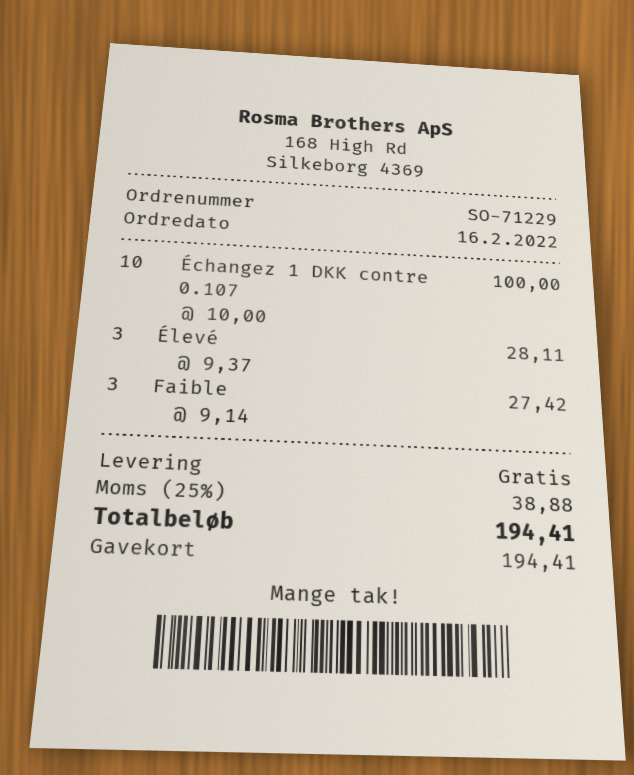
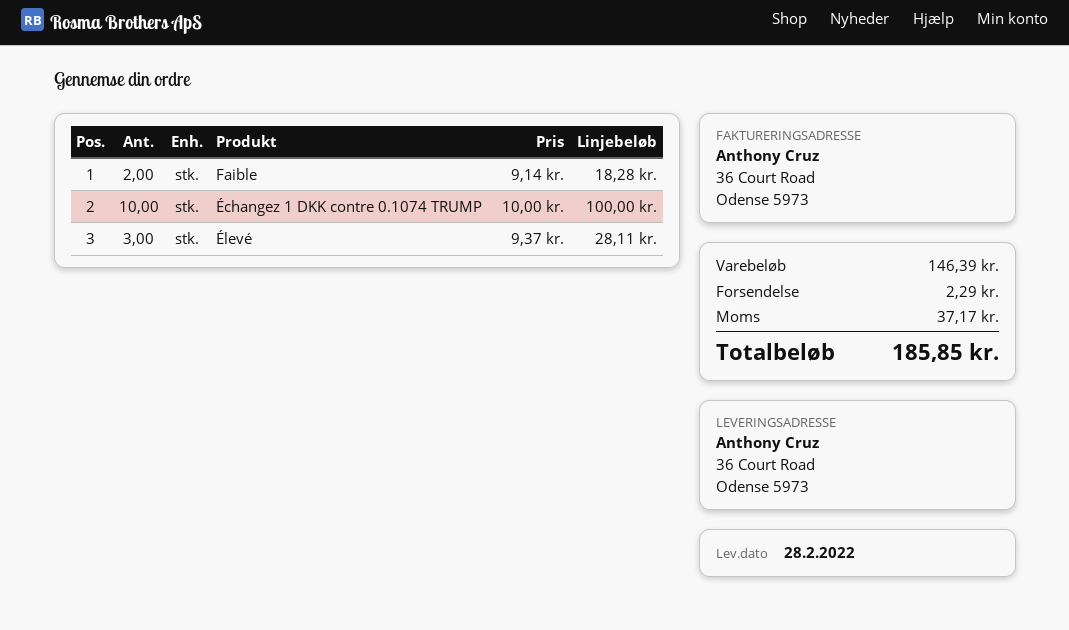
Faible: 3 x 9.14 = 27.42 -> 2 x 9.14 = 18.28
shipping: 0.00 -> 2.29
tax: 38.88 -> 37.17
total: 194.41 -> 185.85

